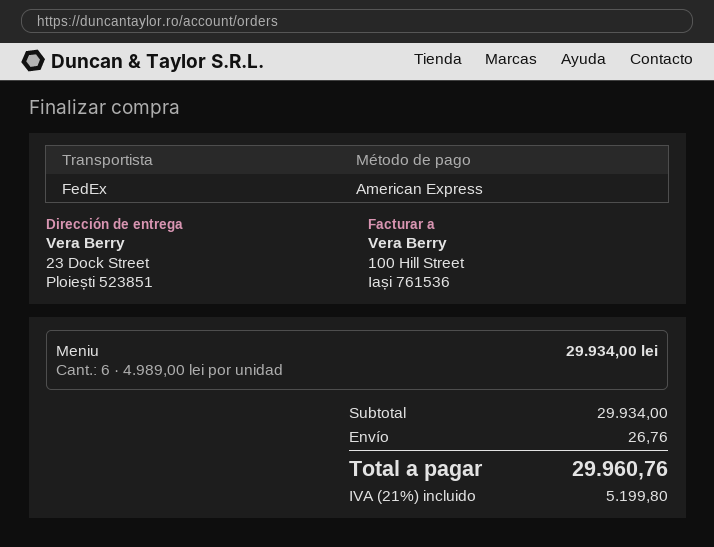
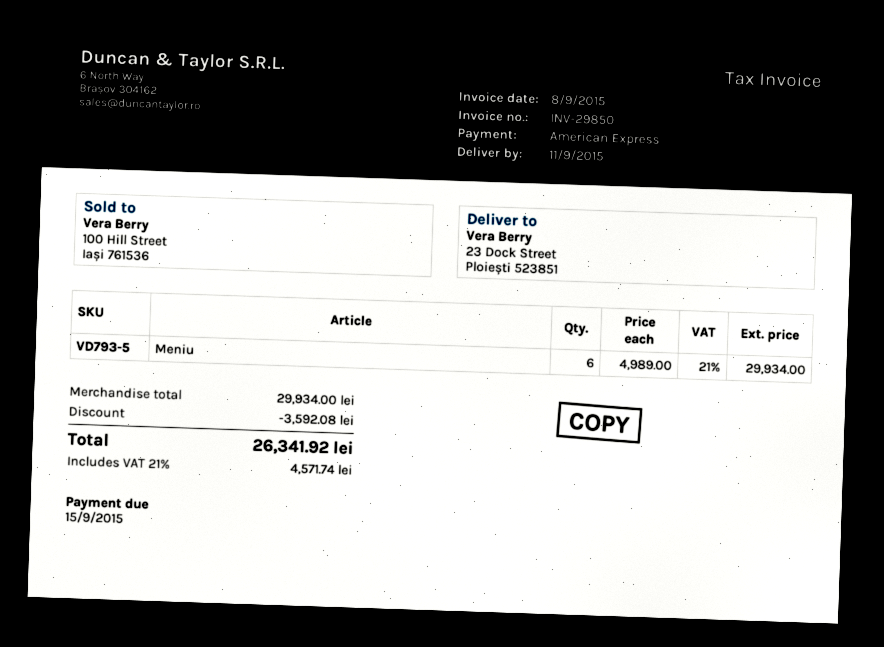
discount: none -> 3592.08
shipping: 26.76 -> none
tax: 21% = 5199.80 -> 21% = 4571.74
total: 29960.76 -> 26341.92

